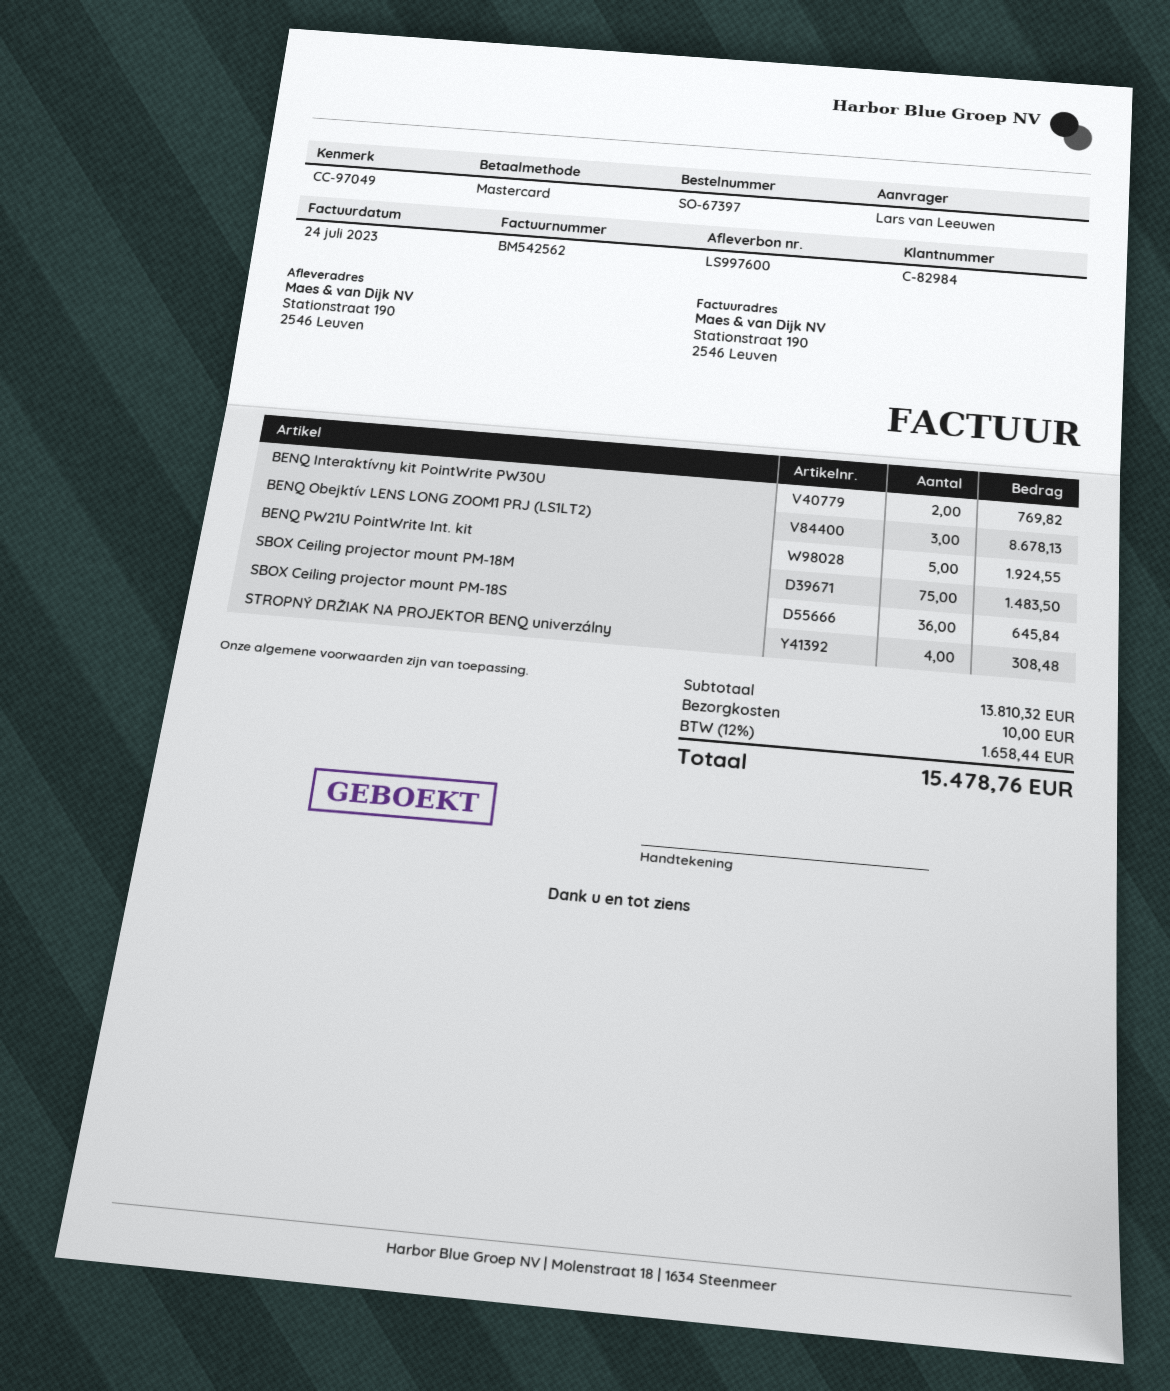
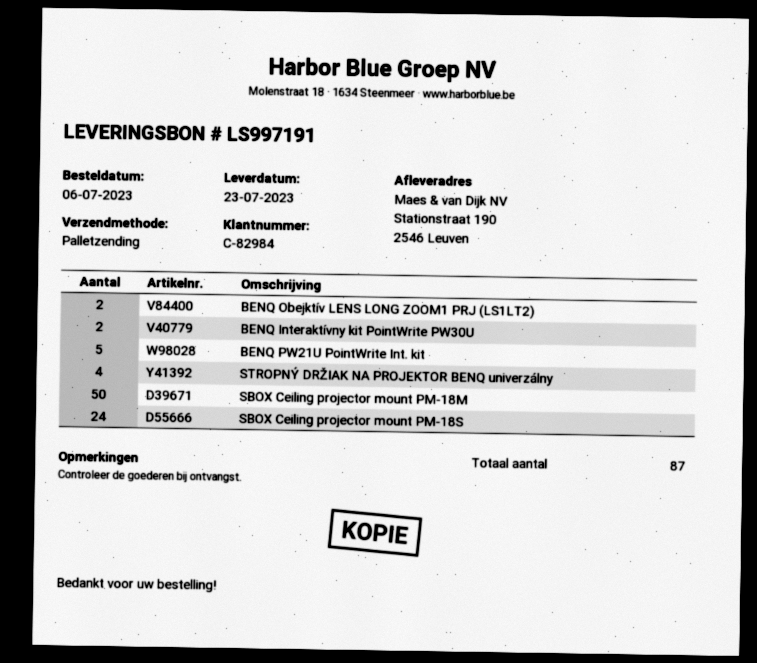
delivery note number: LS997600 -> LS997191
BENQ Obejktív LENS LONG ZOOM1 PRJ (LS1LT2): 3 -> 2
SBOX Ceiling projector mount PM-18M: 75 -> 50
SBOX Ceiling projector mount PM-18S: 36 -> 24

